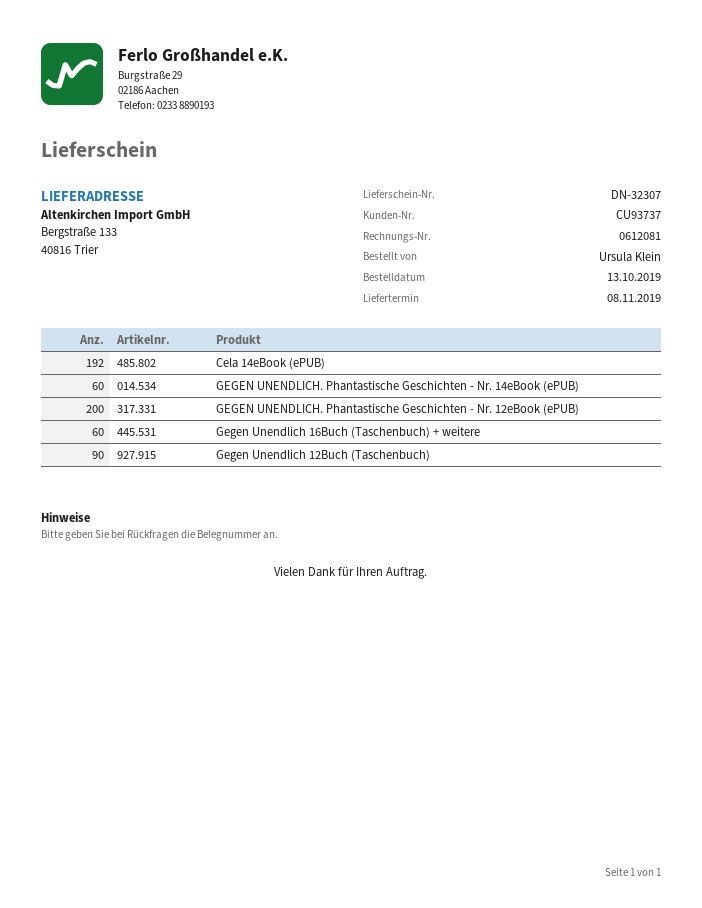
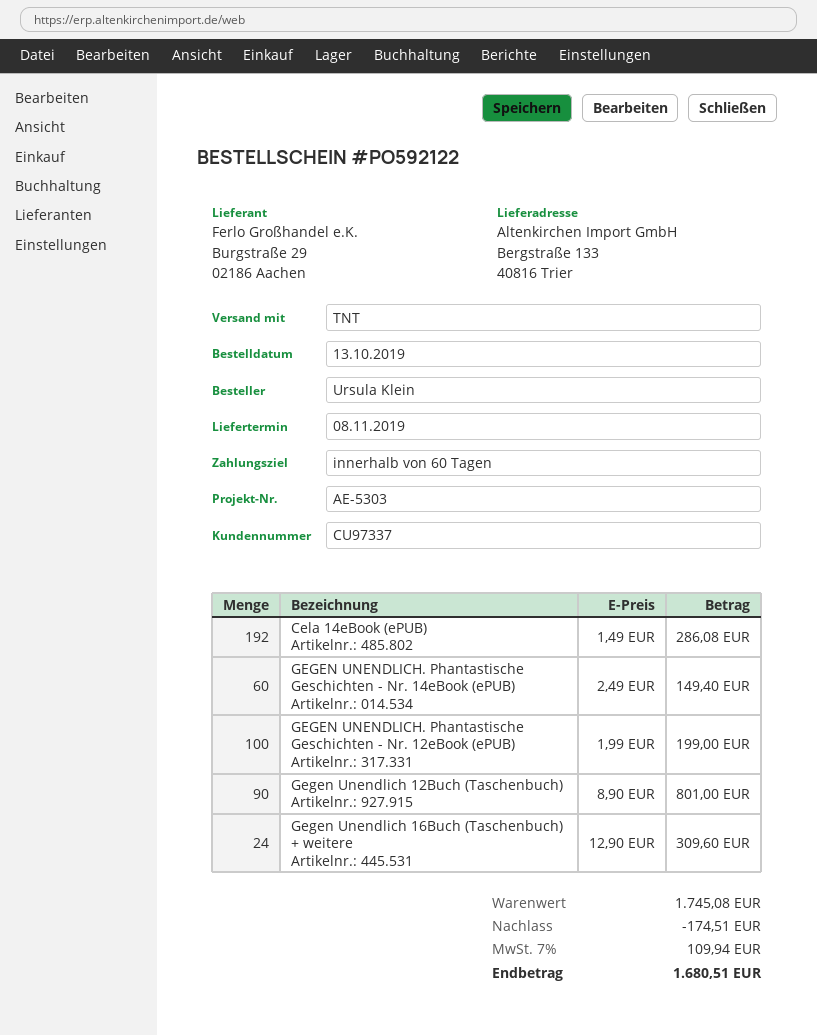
customer number: CU93737 -> CU97337
GEGEN UNENDLICH. Phantastische Geschichten - Nr. 12eBook (ePUB): 200 -> 100
Gegen Unendlich 16Buch (Taschenbuch) + weitere: 60 -> 24

